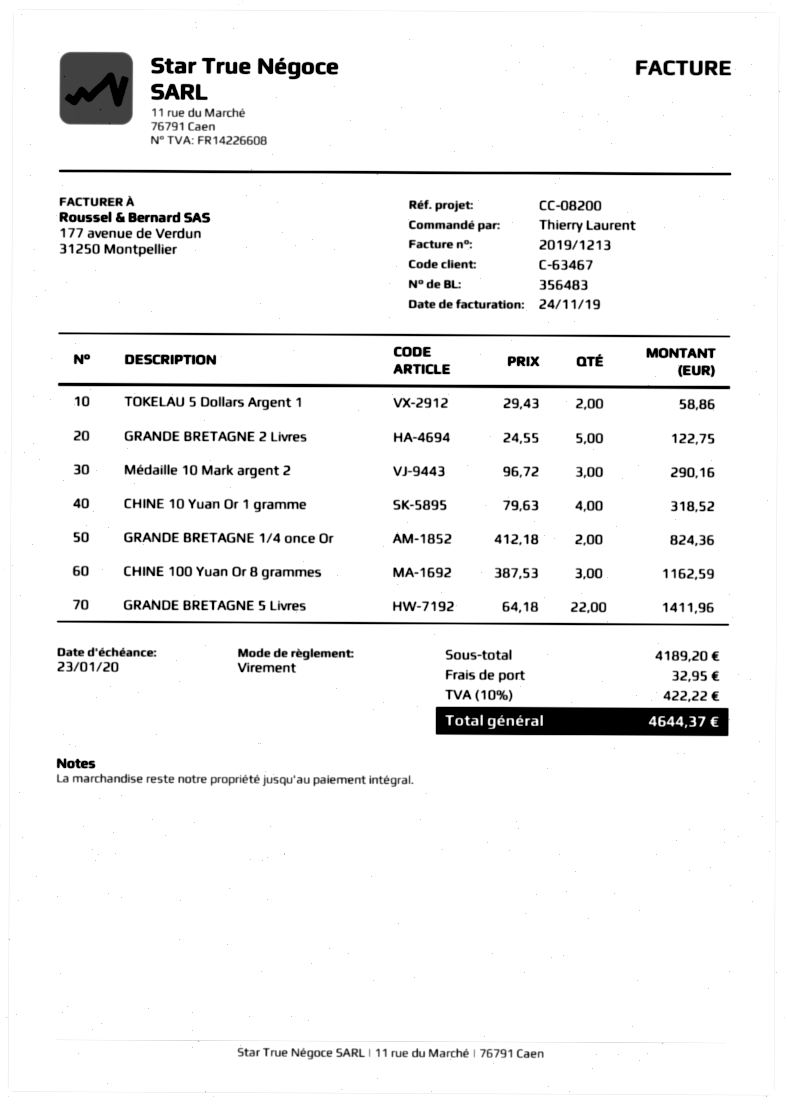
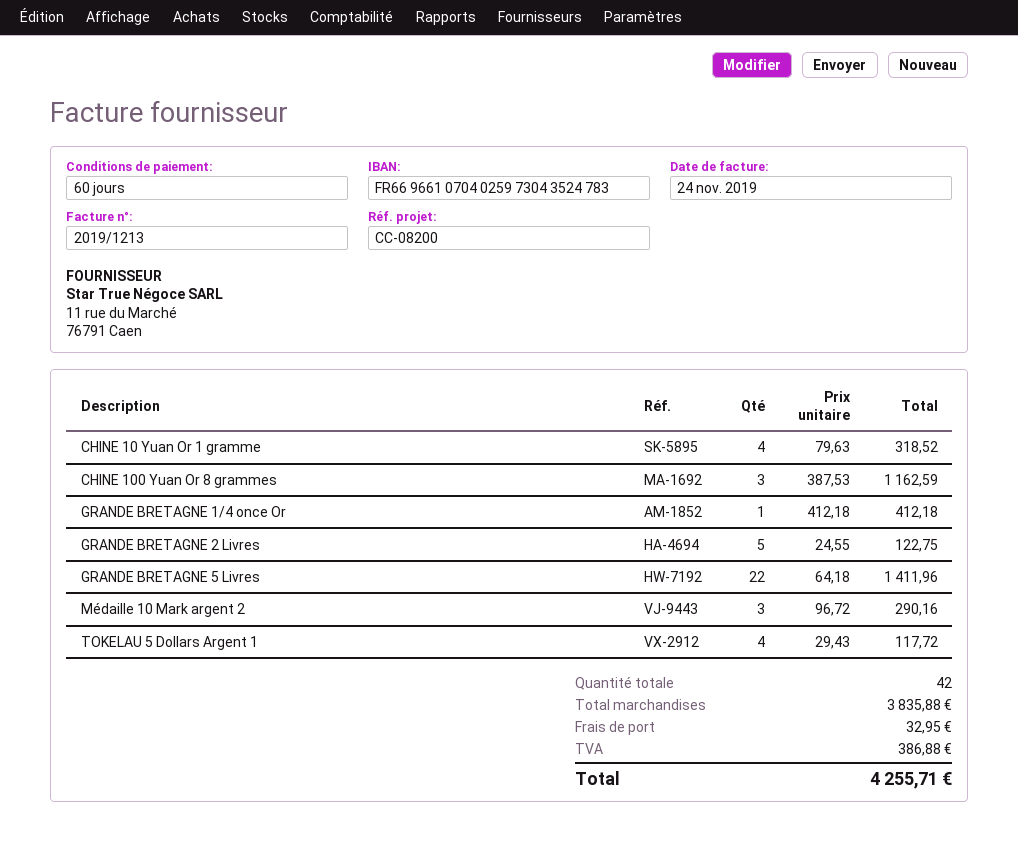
TOKELAU 5 Dollars Argent 1: 2 x 29.43 = 58.86 -> 4 x 29.43 = 117.72
GRANDE BRETAGNE 1/4 once Or: 2 x 412.18 = 824.36 -> 1 x 412.18 = 412.18
subtotal: 4189.20 -> 3835.88
tax: 422.22 -> 386.88
total: 4644.37 -> 4255.71

